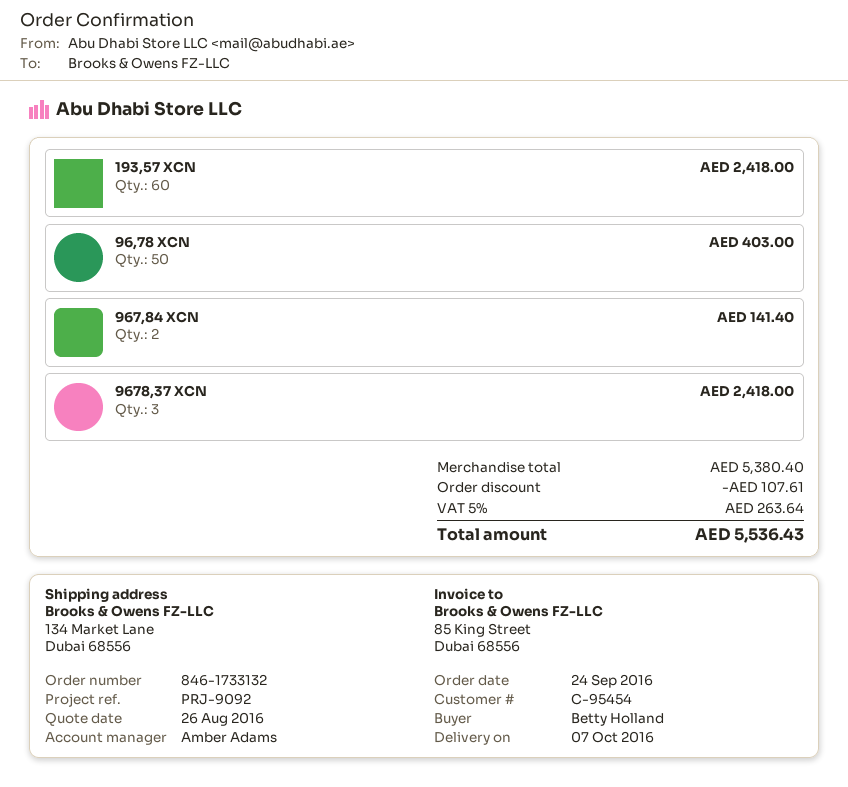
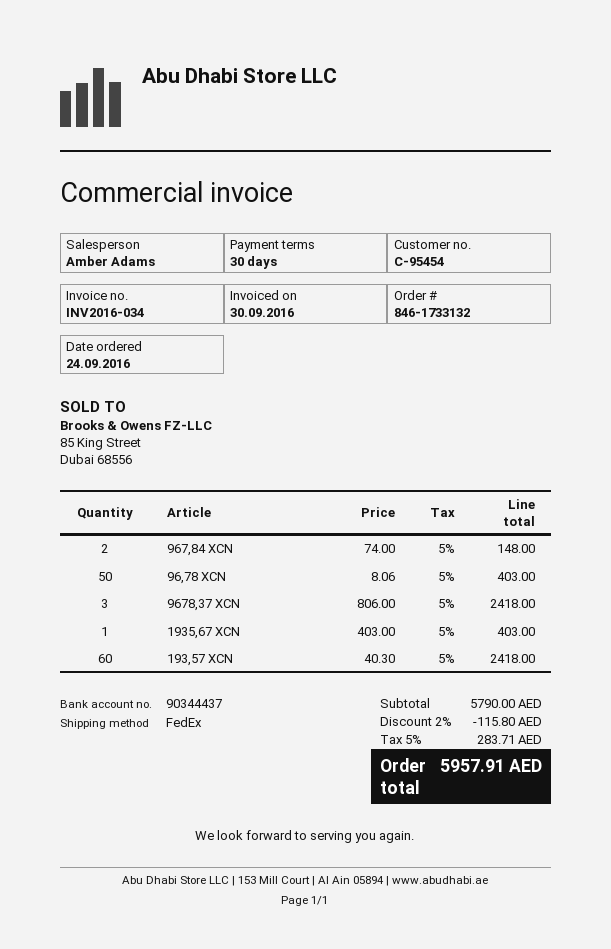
967,84 XCN: 2 for 141.40 -> 2 for 148.00
1935,67 XCN: none -> 1 for 403.00
subtotal: 5380.40 -> 5790.00
discount: 107.61 -> 115.80
tax: 5% = 263.64 -> 5% = 283.71
total: 5536.43 -> 5957.91

